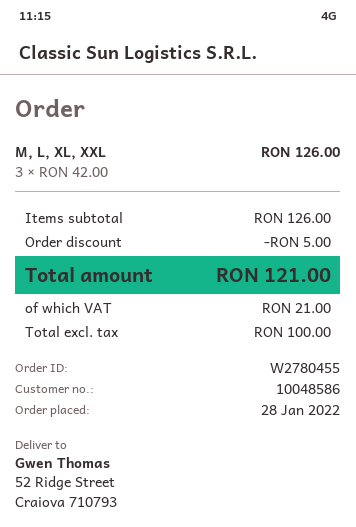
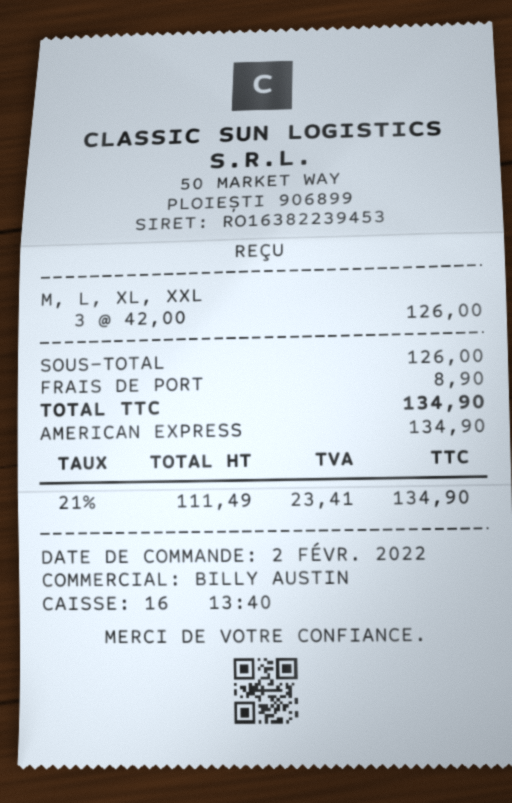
order date: 2022-01-28 -> 2022-02-02
discount: 5.00 -> none
shipping: none -> 8.90
net: 100.00 -> 111.49
tax: 21.00 -> 23.41
total: 121.00 -> 134.90

